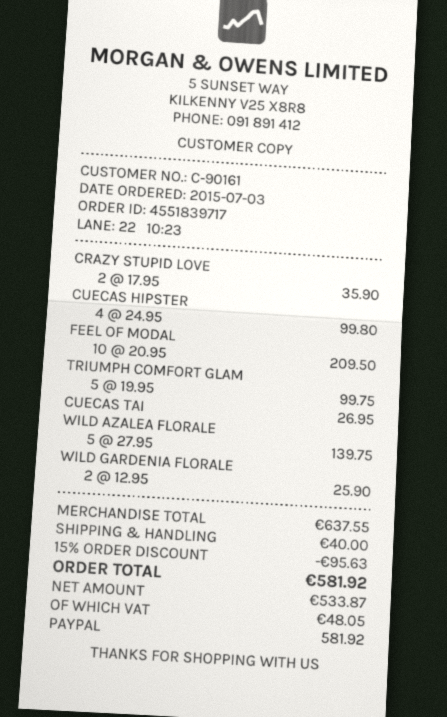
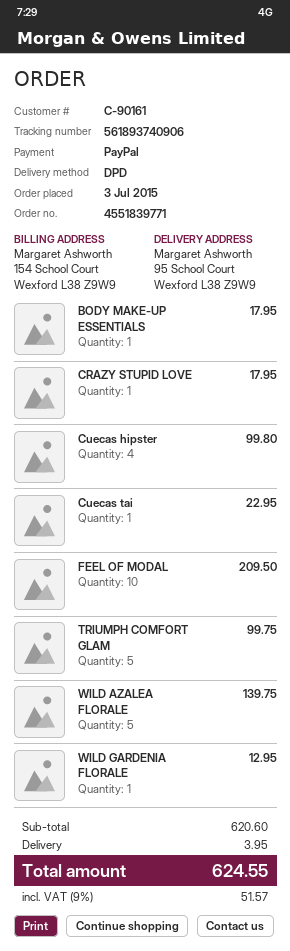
order number: 4551839717 -> 4551839771
CRAZY STUPID LOVE: 2 for 35.90 -> 1 for 17.95
CUECAS TAI: 1 for 26.95 -> 1 for 22.95
WILD GARDENIA FLORALE: 2 for 25.90 -> 1 for 12.95
BODY MAKE-UP ESSENTIALS: none -> 1 for 17.95
subtotal: 637.55 -> 620.60
discount: 15% = 95.63 -> none
shipping: 40.00 -> 3.95
tax: 48.05 -> 51.57
total: 581.92 -> 624.55

